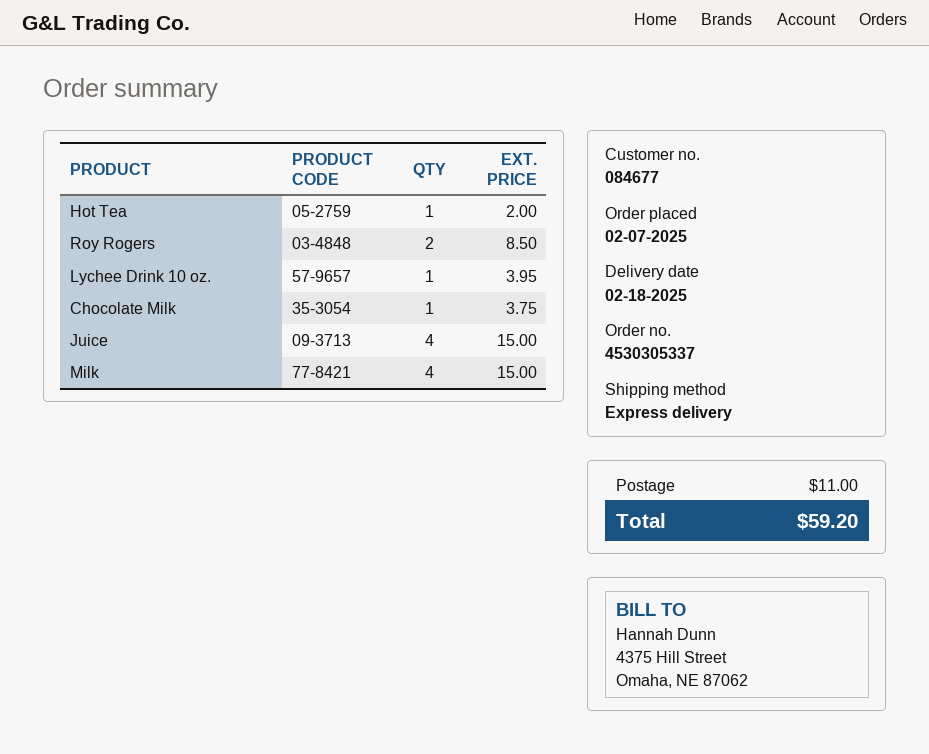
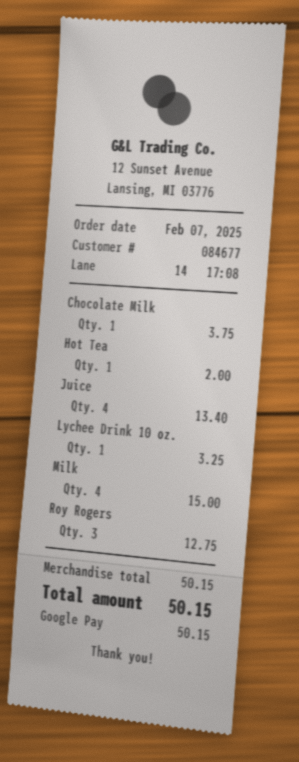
Roy Rogers: 2 for 8.50 -> 3 for 12.75
Lychee Drink 10 oz.: 1 for 3.95 -> 1 for 3.25
Juice: 4 for 15.00 -> 4 for 13.40
shipping: 11.00 -> none
total: 59.20 -> 50.15

